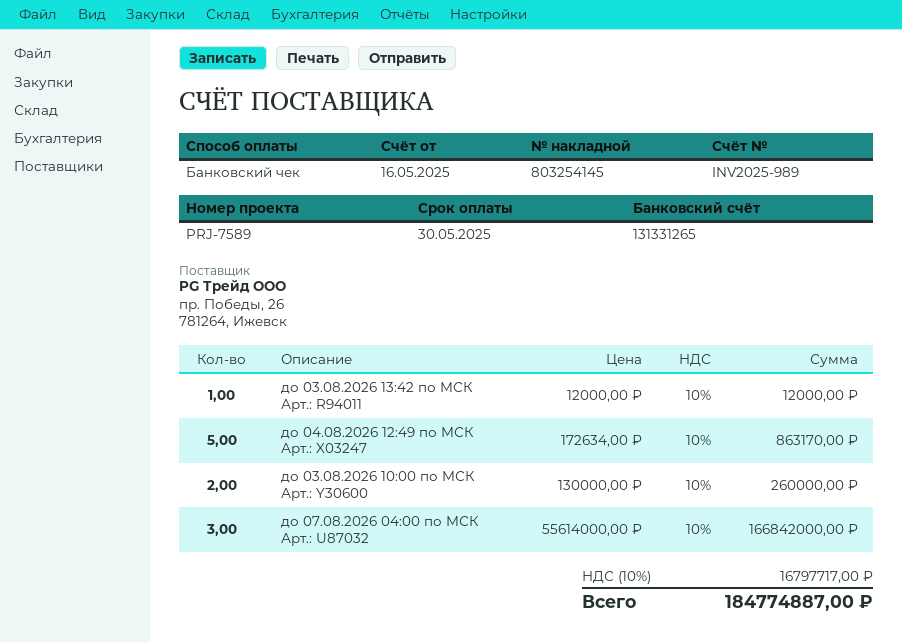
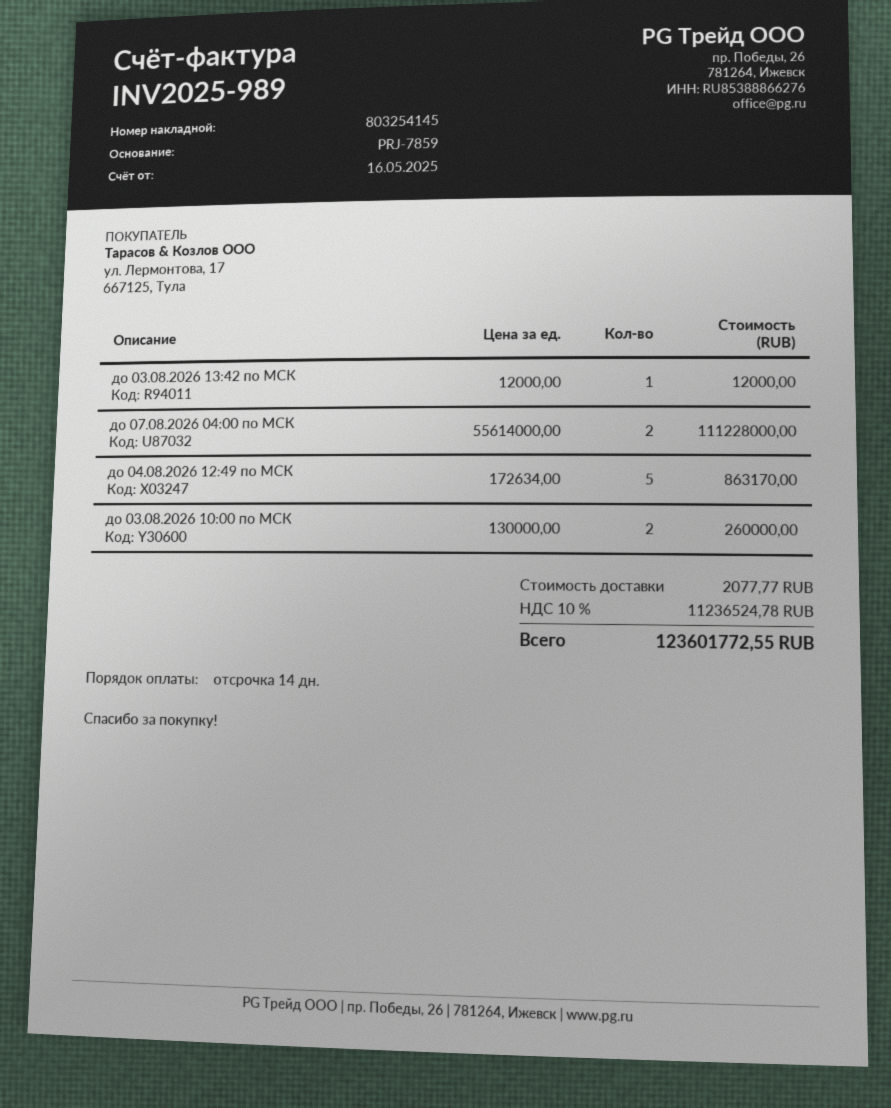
reference: PRJ-7589 -> PRJ-7859
до 07.08.2026 04:00 по МСК: 3 x 55614000.00 = 166842000.00 -> 2 x 55614000.00 = 111228000.00
shipping: none -> 2077.77
tax: 10% = 16797717.00 -> 10% = 11236524.78
total: 184774887.00 -> 123601772.55

